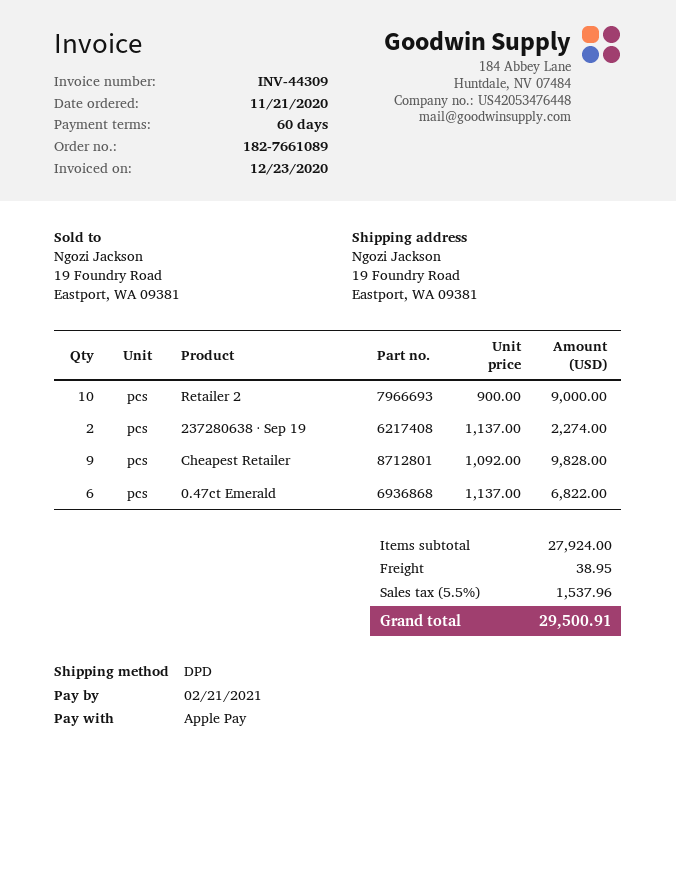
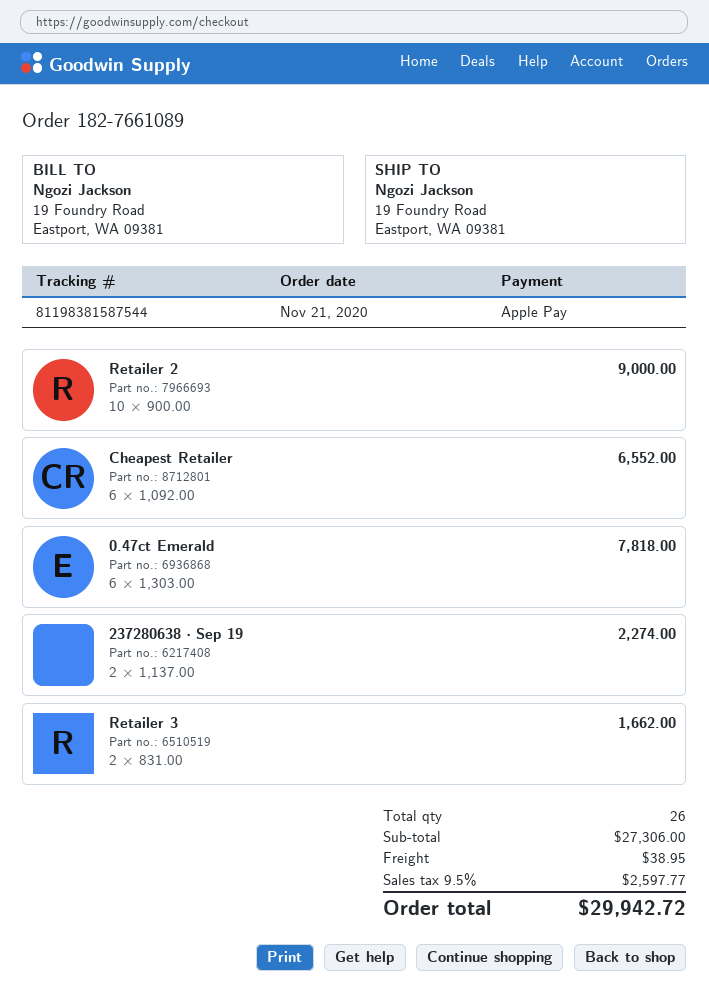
Cheapest Retailer: 9 x 1092.00 = 9828.00 -> 6 x 1092.00 = 6552.00
0.47ct Emerald: 6 x 1137.00 = 6822.00 -> 6 x 1303.00 = 7818.00
Retailer 3: none -> 2 x 831.00 = 1662.00
subtotal: 27924.00 -> 27306.00
tax: 5.5% = 1537.96 -> 9.5% = 2597.77
total: 29500.91 -> 29942.72

